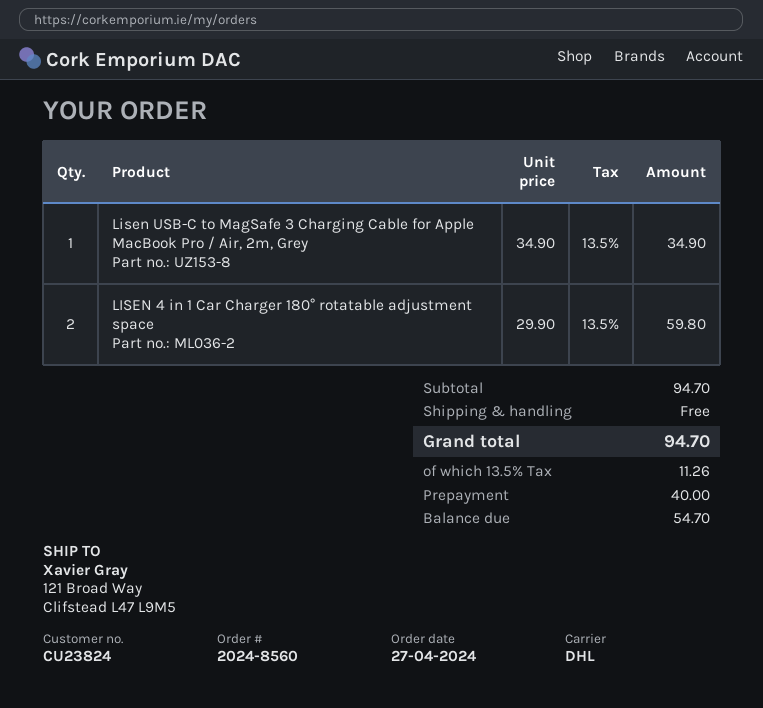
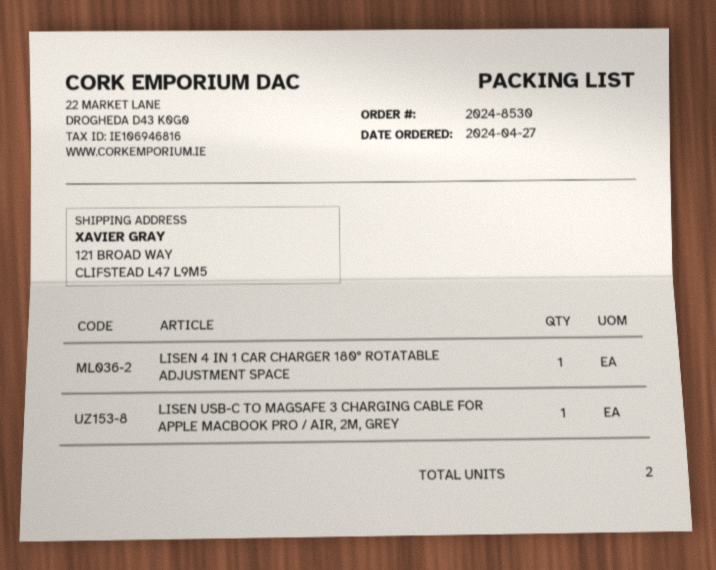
order number: 2024-8560 -> 2024-8530
LISEN 4 in 1 Car Charger 180° rotatable adjustment space: 2 -> 1

